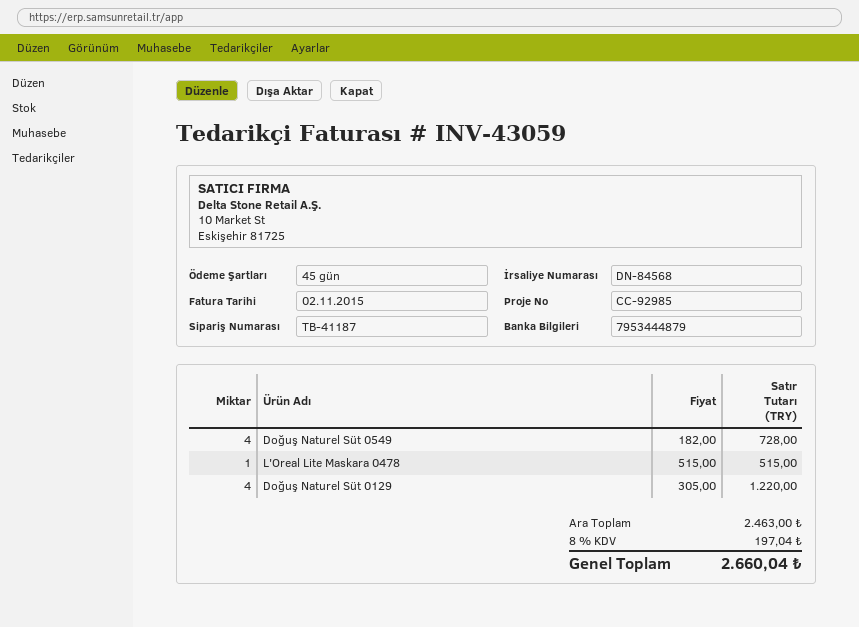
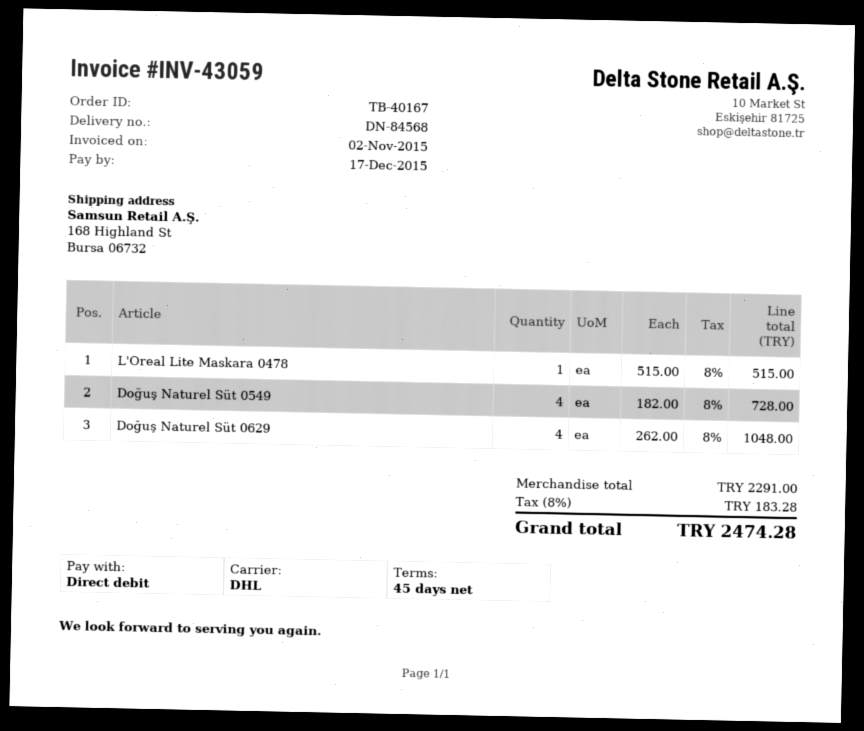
order number: TB-41187 -> TB-40167
Doğuş Naturel Süt 0129: 4 x 305.00 = 1220.00 -> none
Doğuş Naturel Süt 0629: none -> 4 x 262.00 = 1048.00
subtotal: 2463.00 -> 2291.00
tax: 8% = 197.04 -> 8% = 183.28
total: 2660.04 -> 2474.28

